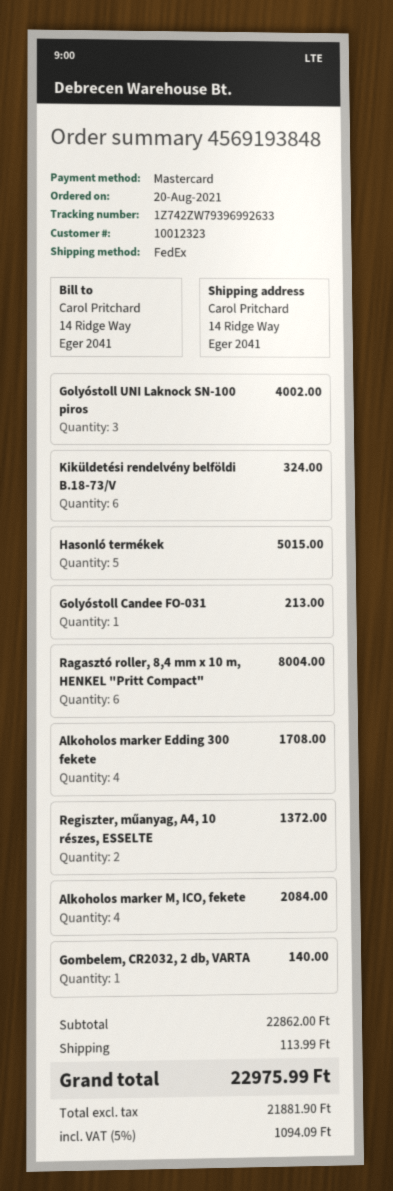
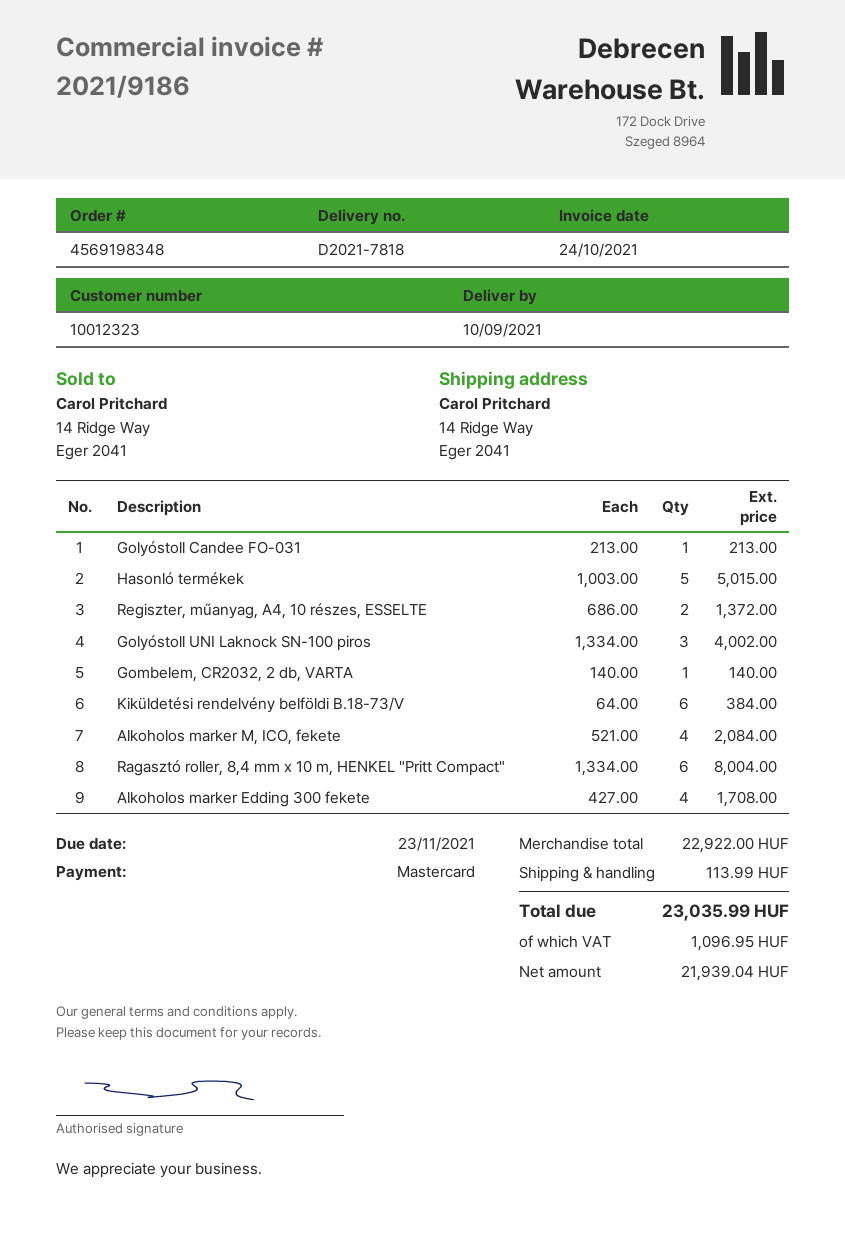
order number: 4569193848 -> 4569198348
Kiküldetési rendelvény belföldi B.18-73/V: 6 for 324.00 -> 6 for 384.00
subtotal: 22862.00 -> 22922.00
net: 21881.90 -> 21939.04
tax: 1094.09 -> 1096.95
total: 22975.99 -> 23035.99

